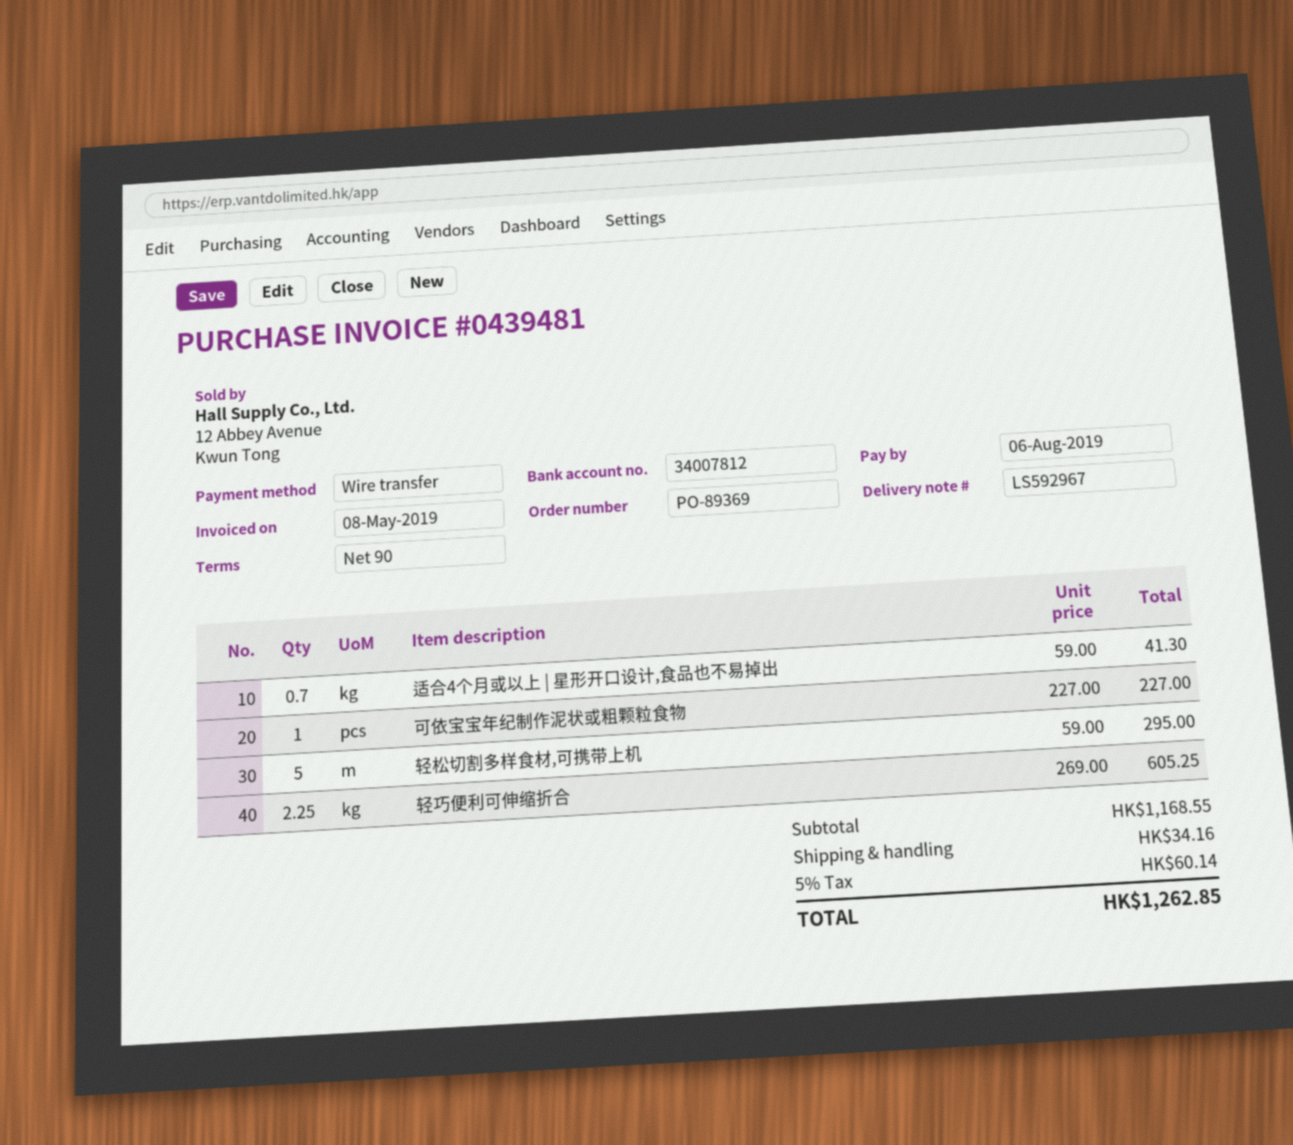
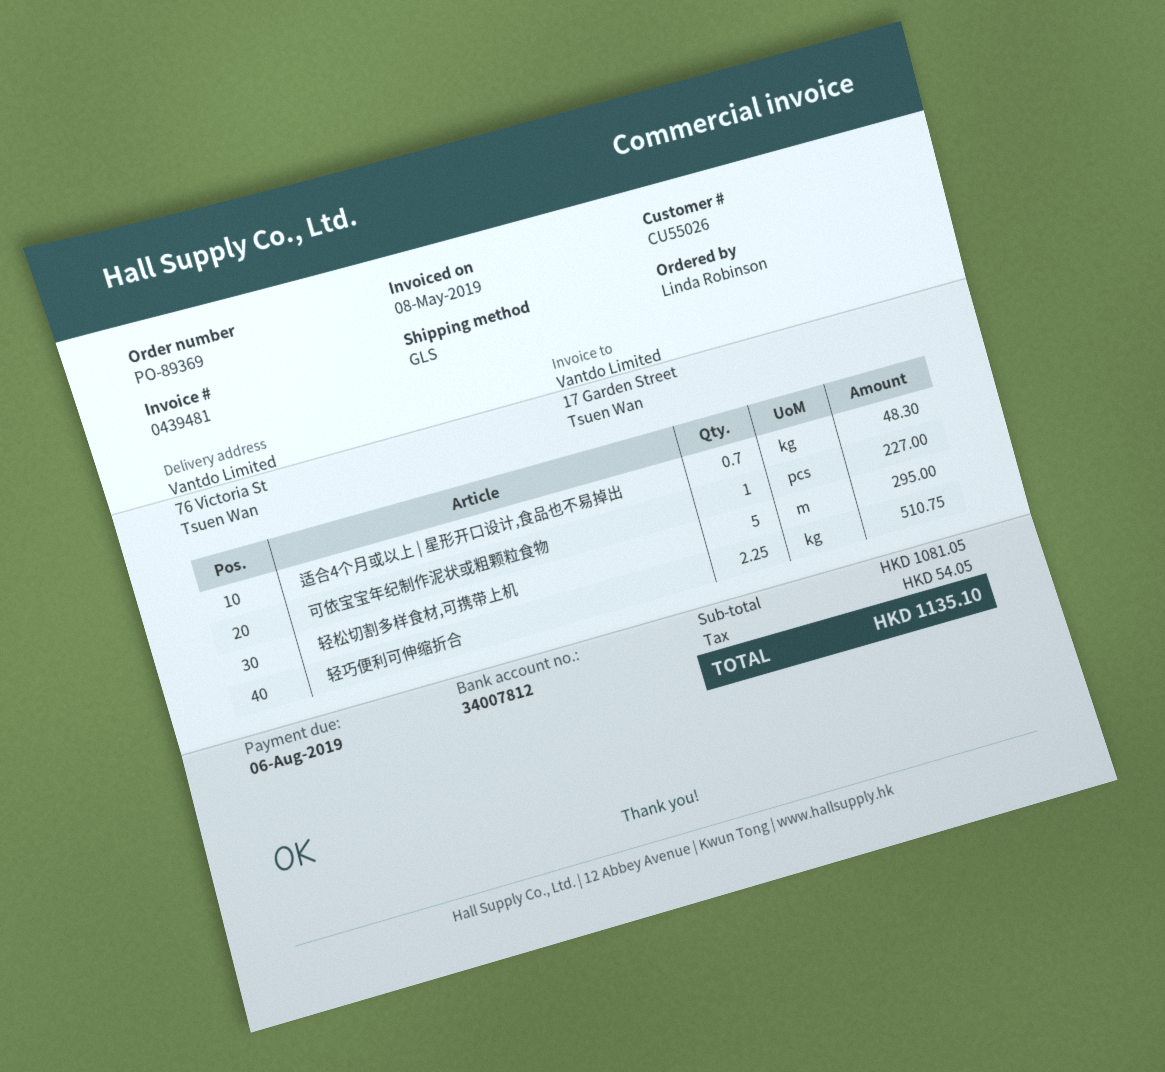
适合4个月或以上 | 星形开口设计,食品也不易掉出: 0.7 for 41.30 -> 0.7 for 48.30
轻巧便利可伸缩折合: 2.25 for 605.25 -> 2.25 for 510.75
subtotal: 1168.55 -> 1081.05
shipping: 34.16 -> none
tax: 60.14 -> 54.05
total: 1262.85 -> 1135.10

